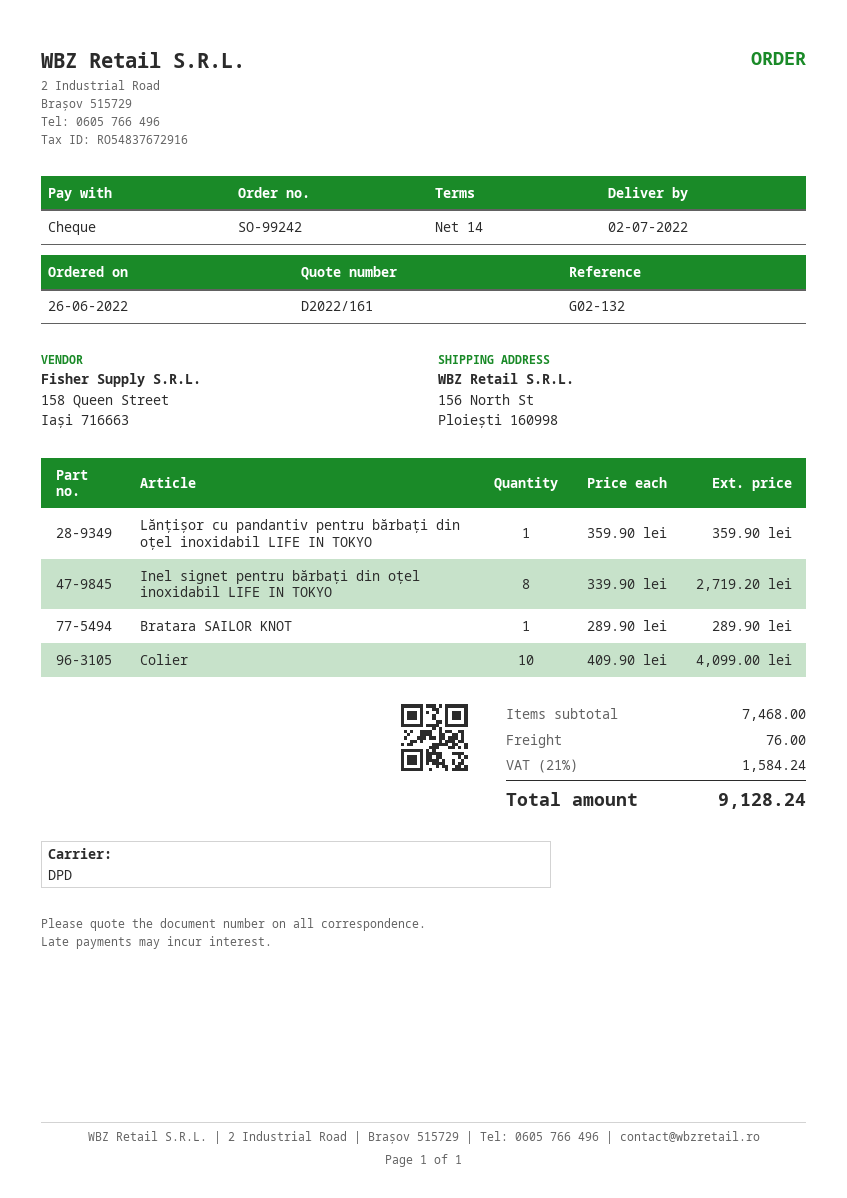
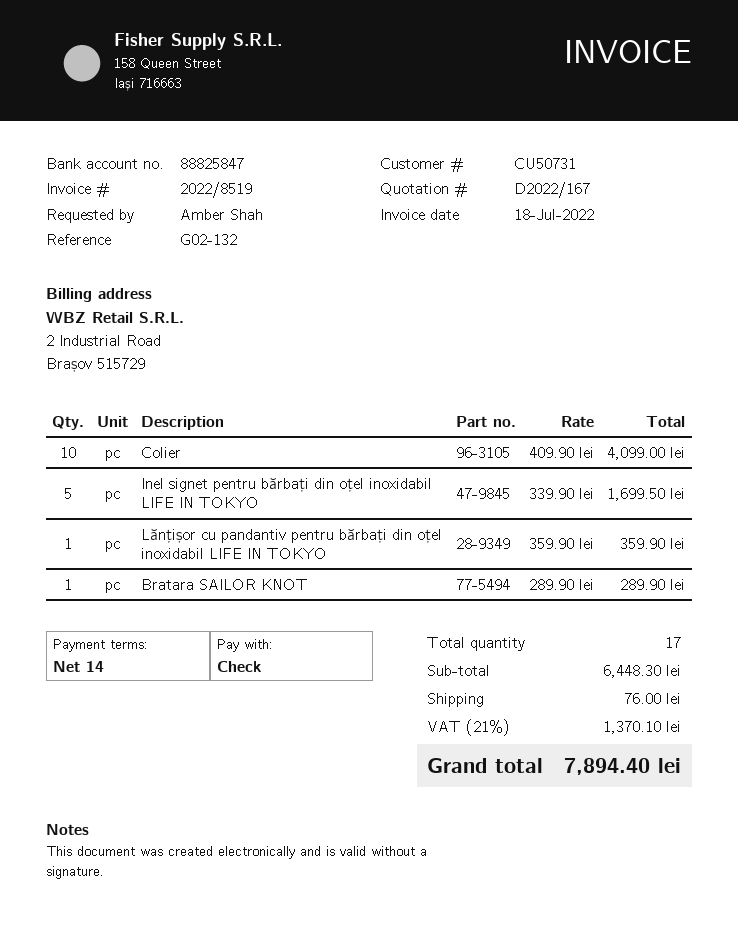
quote number: D2022/161 -> D2022/167
Inel signet pentru bărbați din oțel inoxidabil LIFE IN TOKYO: 8 x 339.90 = 2719.20 -> 5 x 339.90 = 1699.50
subtotal: 7468.00 -> 6448.30
tax: 21% = 1584.24 -> 21% = 1370.10
total: 9128.24 -> 7894.40

